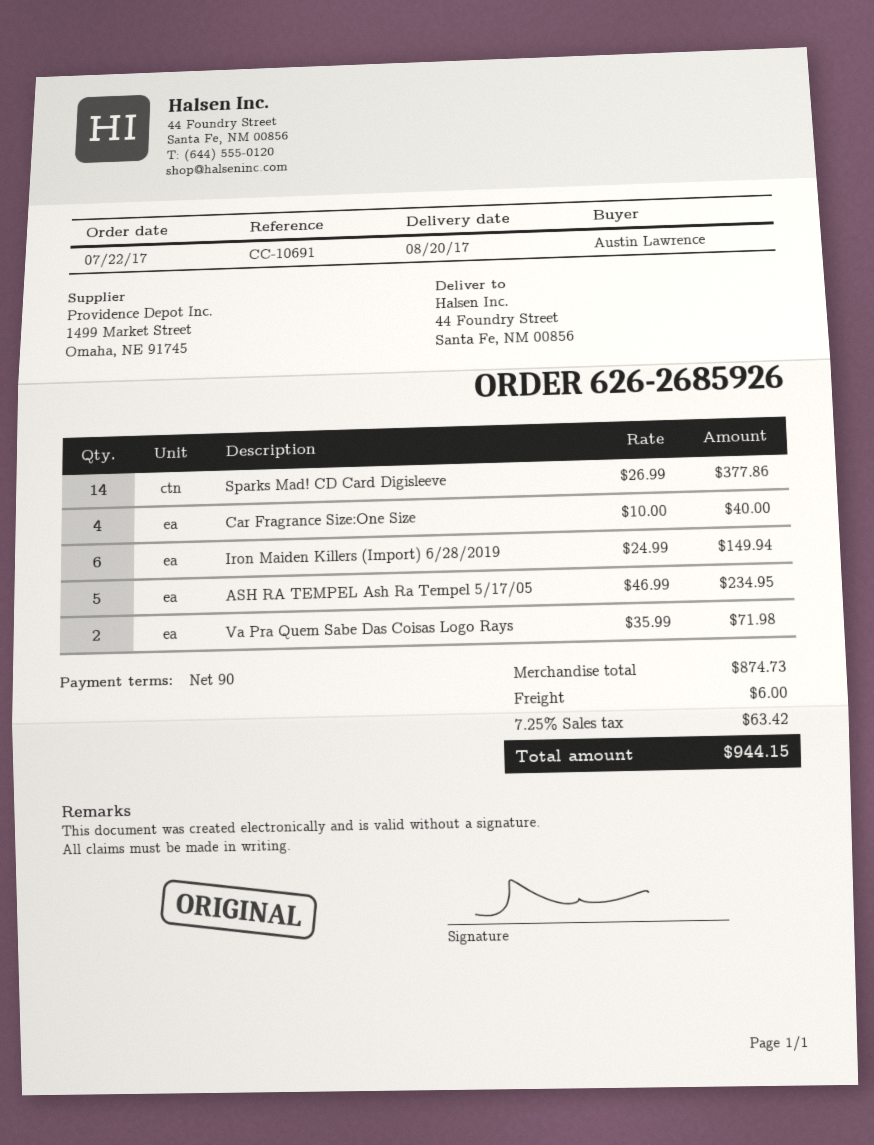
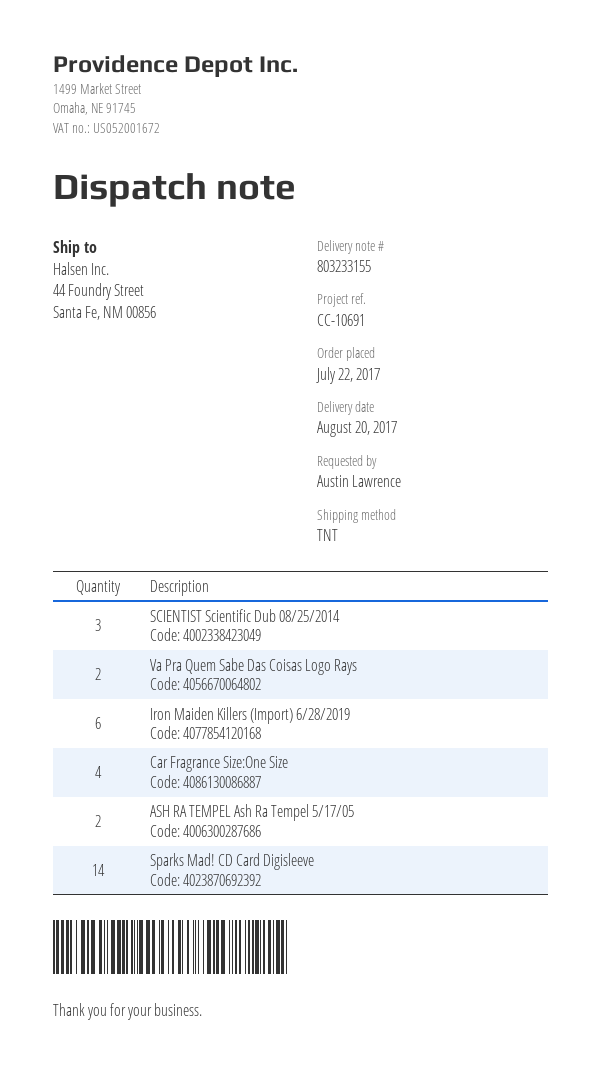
ASH RA TEMPEL Ash Ra Tempel 5/17/05: 5 -> 2
SCIENTIST Scientific Dub 08/25/2014: none -> 3

